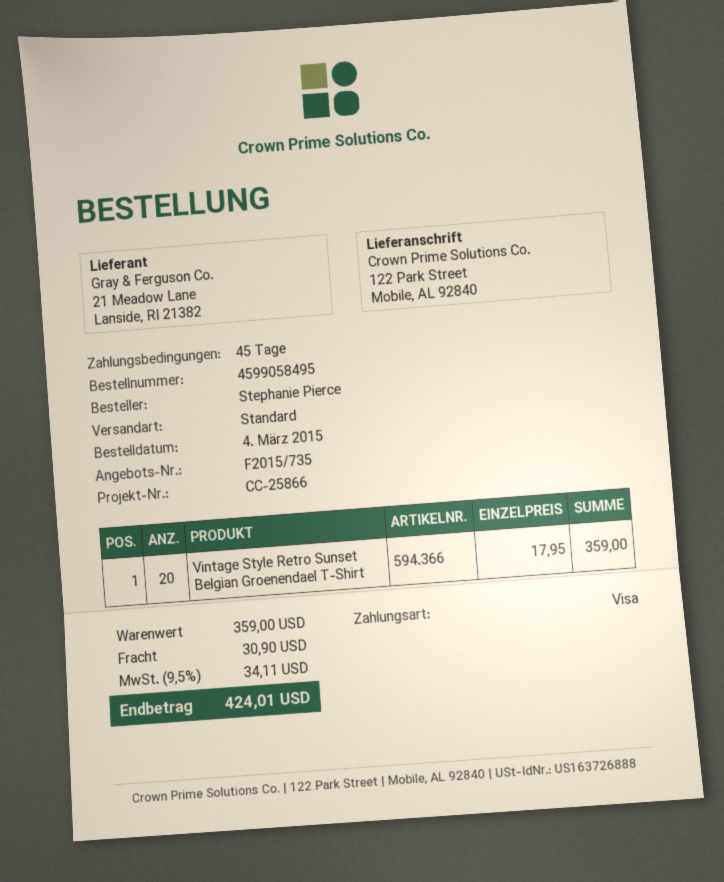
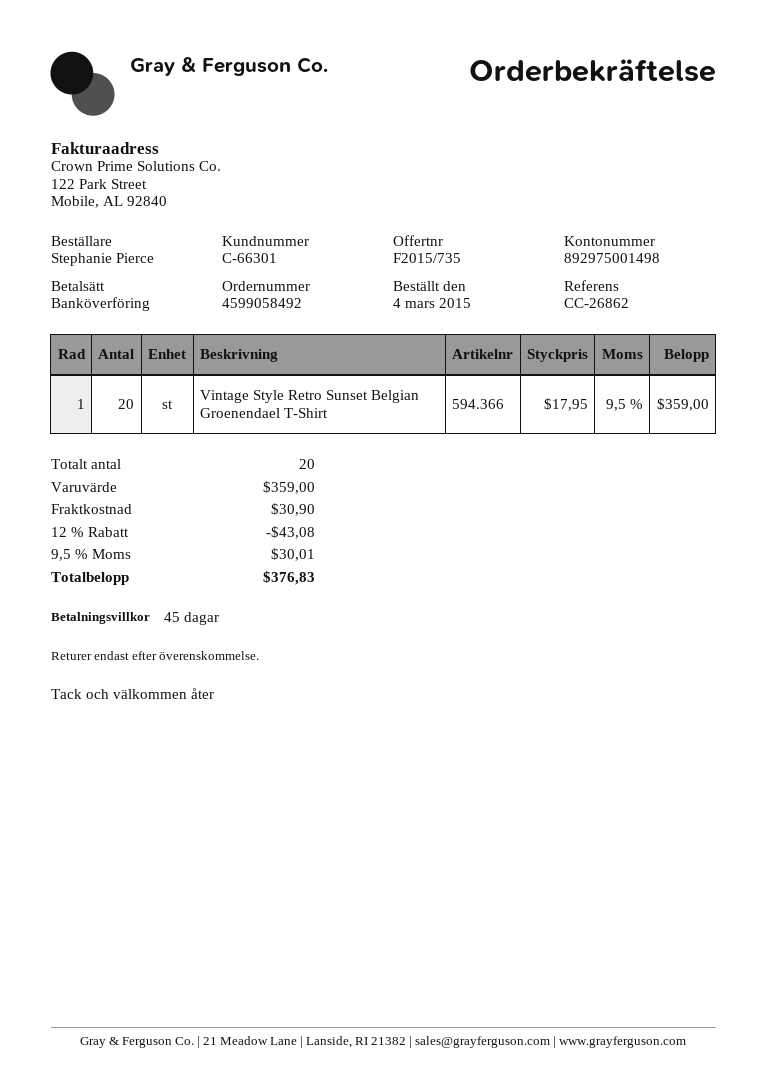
order number: 4599058495 -> 4599058492
reference: CC-25866 -> CC-26862
payment method: Visa -> bank transfer
discount: none -> 12% = 43.08
tax: 9.5% = 34.11 -> 9.5% = 30.01
total: 424.01 -> 376.83

